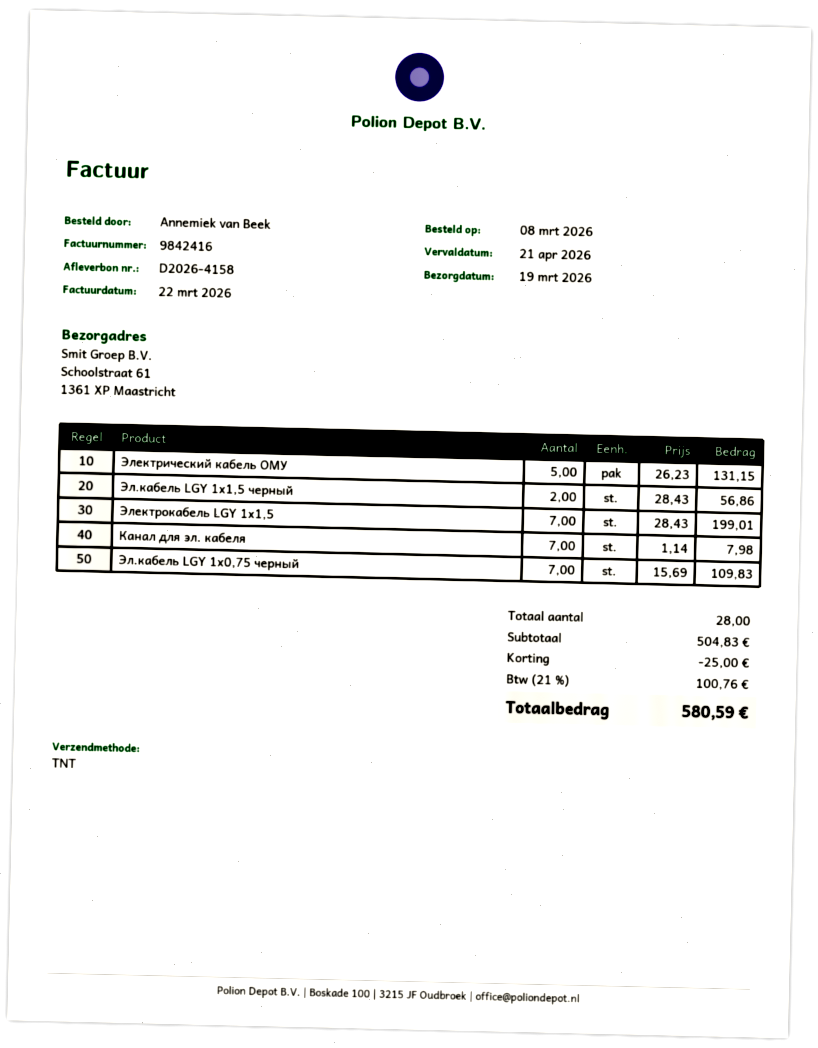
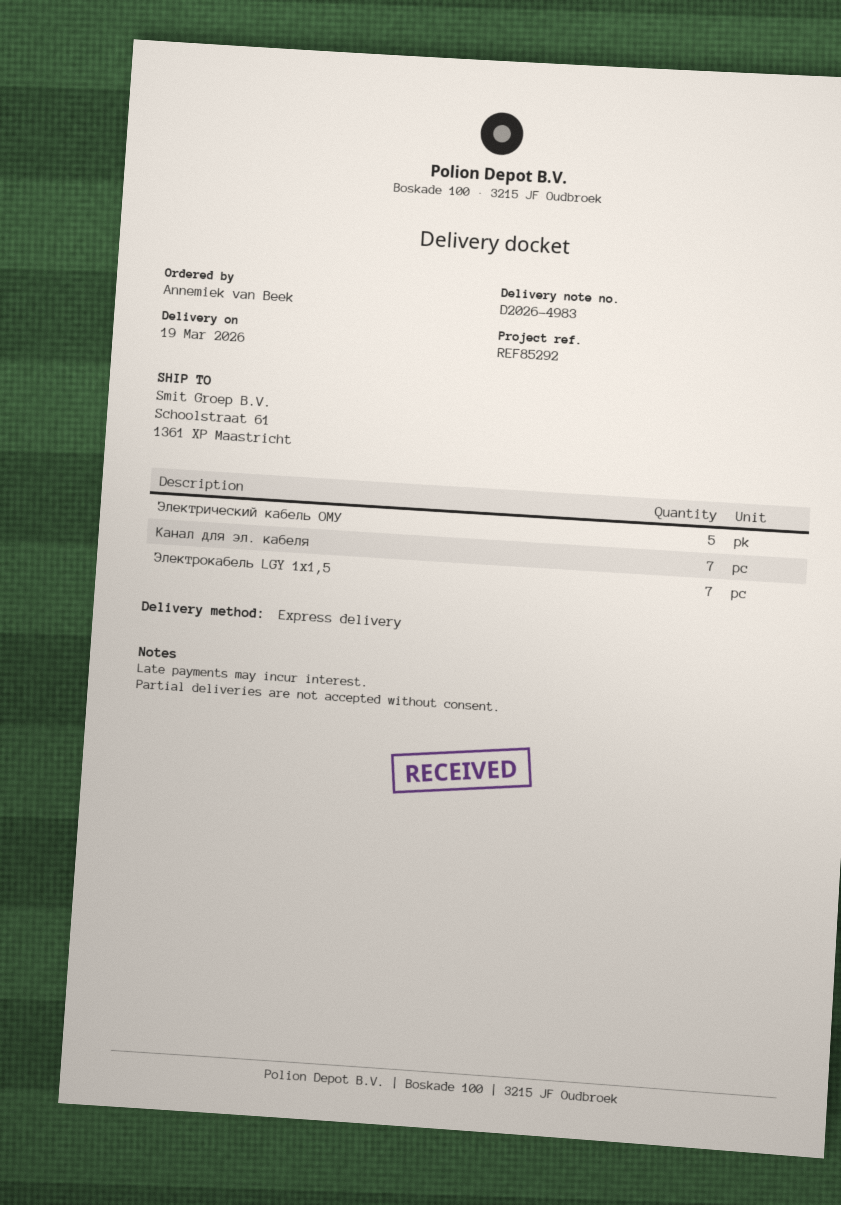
delivery note number: D2026-4158 -> D2026-4983
shipping method: TNT -> express
Эл.кабель LGY 1x1,5 черный: 2 -> none
Эл.кабель LGY 1x0,75 черный: 7 -> none

